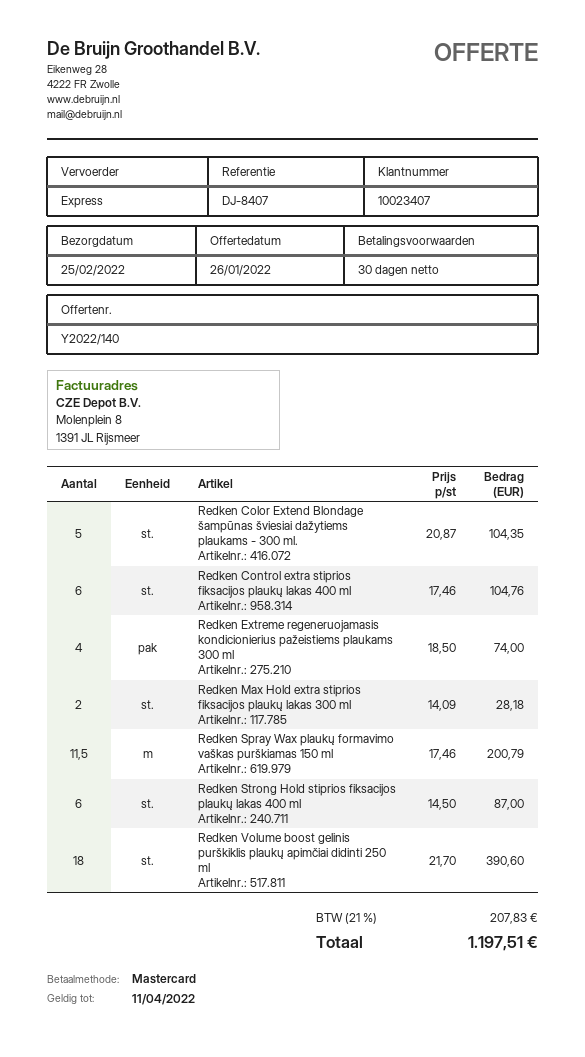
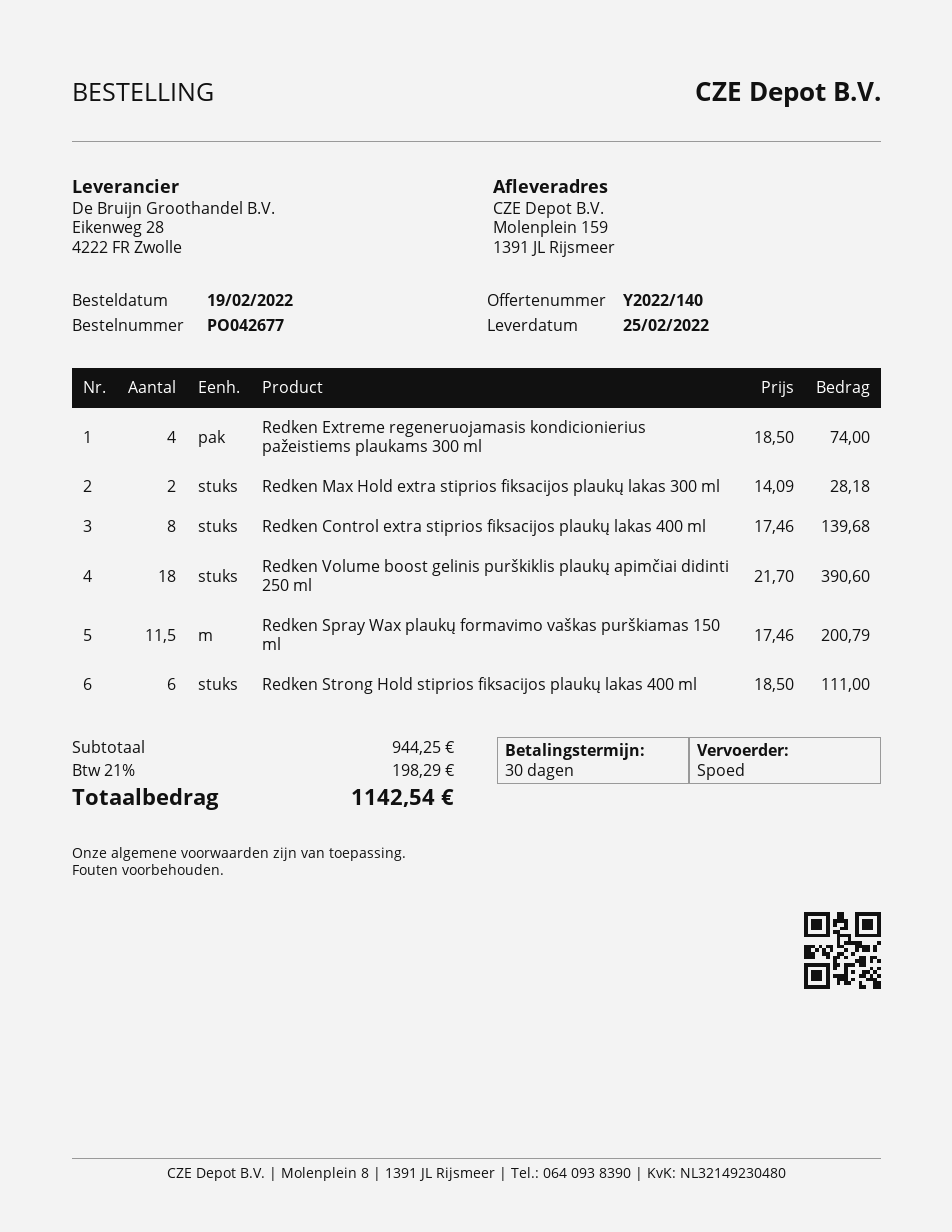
Redken Color Extend Blondage šampūnas šviesiai dažytiems plaukams - 300 ml.: 5 x 20.87 = 104.35 -> none
Redken Control extra stiprios fiksacijos plaukų lakas 400 ml: 6 x 17.46 = 104.76 -> 8 x 17.46 = 139.68
Redken Strong Hold stiprios fiksacijos plaukų lakas 400 ml: 6 x 14.50 = 87.00 -> 6 x 18.50 = 111.00
tax: 21% = 207.83 -> 21% = 198.29
total: 1197.51 -> 1142.54

